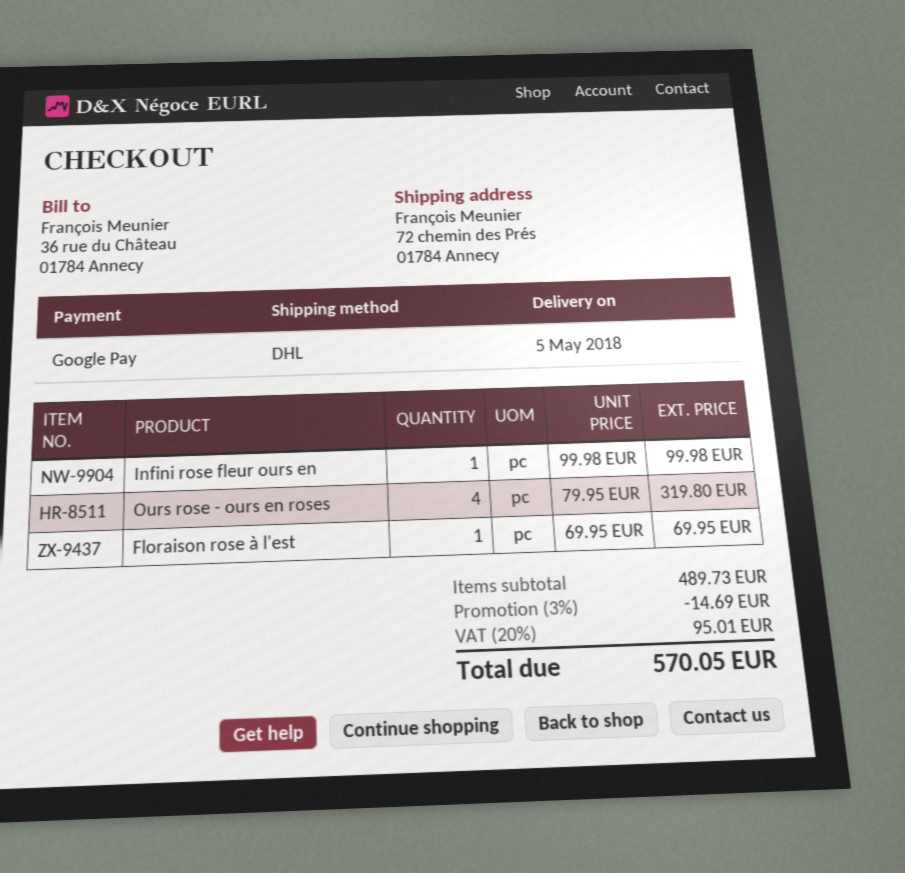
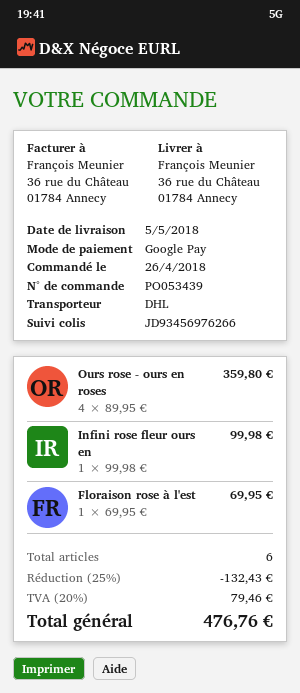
ship to: 72 chemin des Prés, 01784 Annecy -> 36 rue du Château, 01784 Annecy
Ours rose - ours en roses: 4 x 79.95 = 319.80 -> 4 x 89.95 = 359.80
discount: 3% = 14.69 -> 25% = 132.43
tax: 20% = 95.01 -> 20% = 79.46
total: 570.05 -> 476.76

